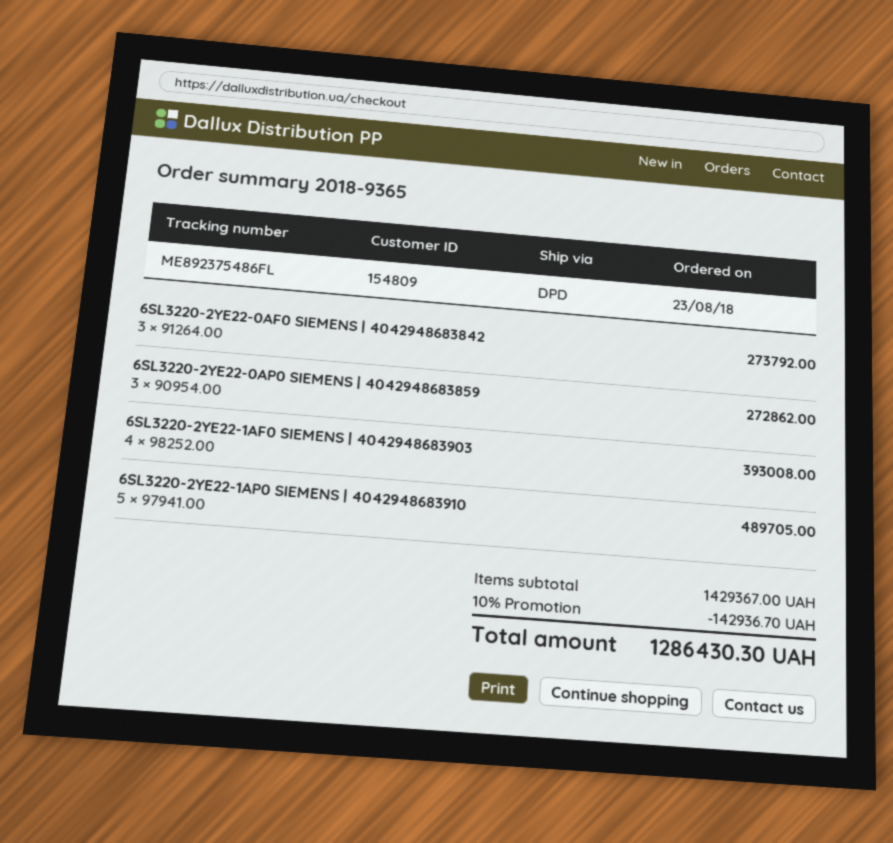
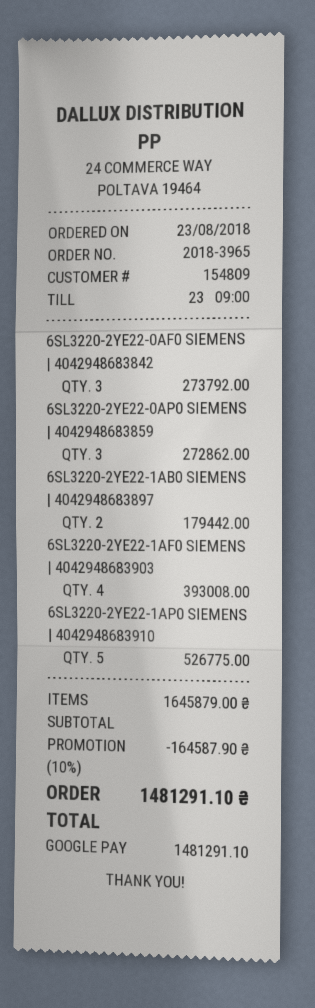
order number: 2018-9365 -> 2018-3965
6SL3220-2YE22-1AP0 SIEMENS | 4042948683910: 5 for 489705.00 -> 5 for 526775.00
6SL3220-2YE22-1AB0 SIEMENS | 4042948683897: none -> 2 for 179442.00
subtotal: 1429367.00 -> 1645879.00
discount: 10% = 142936.70 -> 10% = 164587.90
total: 1286430.30 -> 1481291.10

